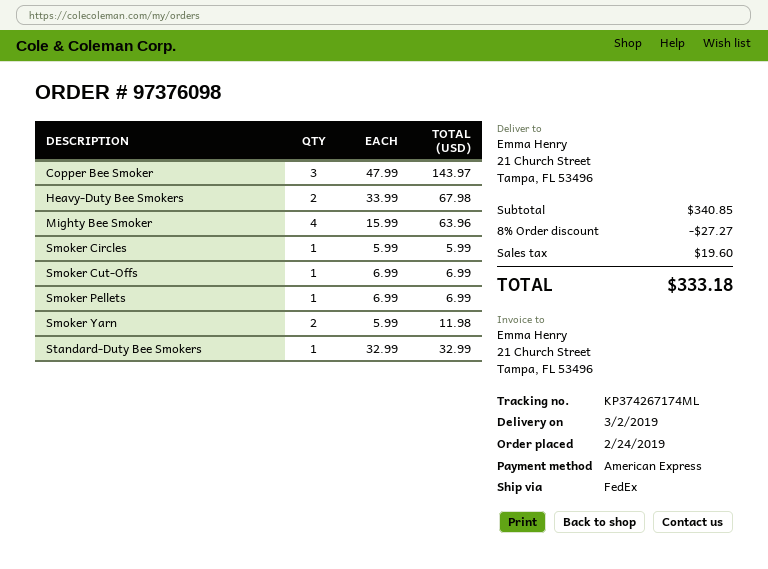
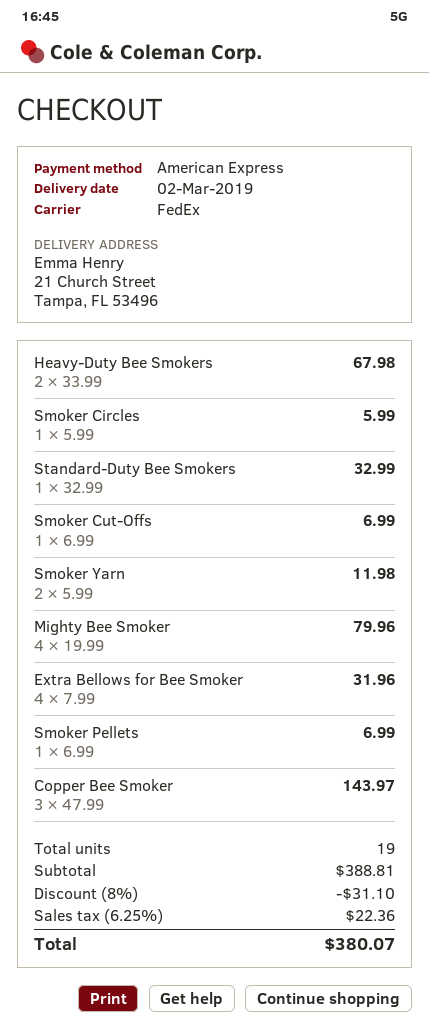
Mighty Bee Smoker: 4 x 15.99 = 63.96 -> 4 x 19.99 = 79.96
Extra Bellows for Bee Smoker: none -> 4 x 7.99 = 31.96
subtotal: 340.85 -> 388.81
discount: 8% = 27.27 -> 8% = 31.10
tax: 19.60 -> 22.36
total: 333.18 -> 380.07

